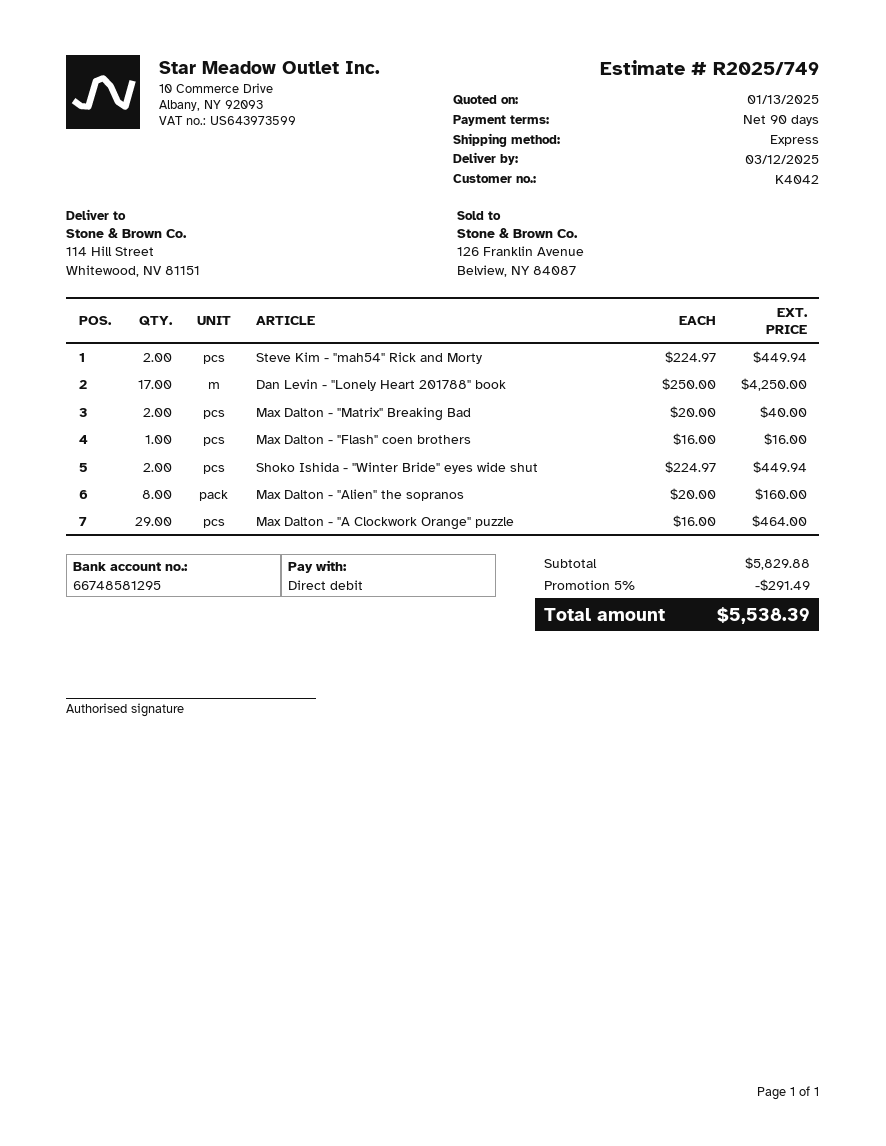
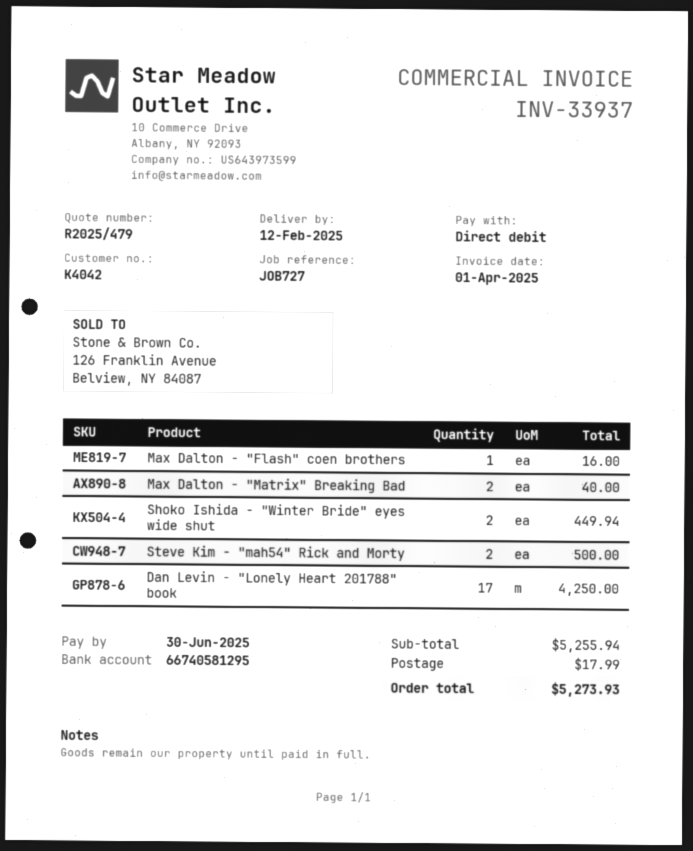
quote number: R2025/749 -> R2025/479
delivery date: 2025-03-12 -> 2025-02-12
bank account: 66748581295 -> 66740581295
Steve Kim - "mah54" Rick and Morty: 2 for 449.94 -> 2 for 500.00
Max Dalton - "Alien" the sopranos: 8 for 160.00 -> none
Max Dalton - "A Clockwork Orange" puzzle: 29 for 464.00 -> none
subtotal: 5829.88 -> 5255.94
discount: 5% = 291.49 -> none
shipping: none -> 17.99
total: 5538.39 -> 5273.93

